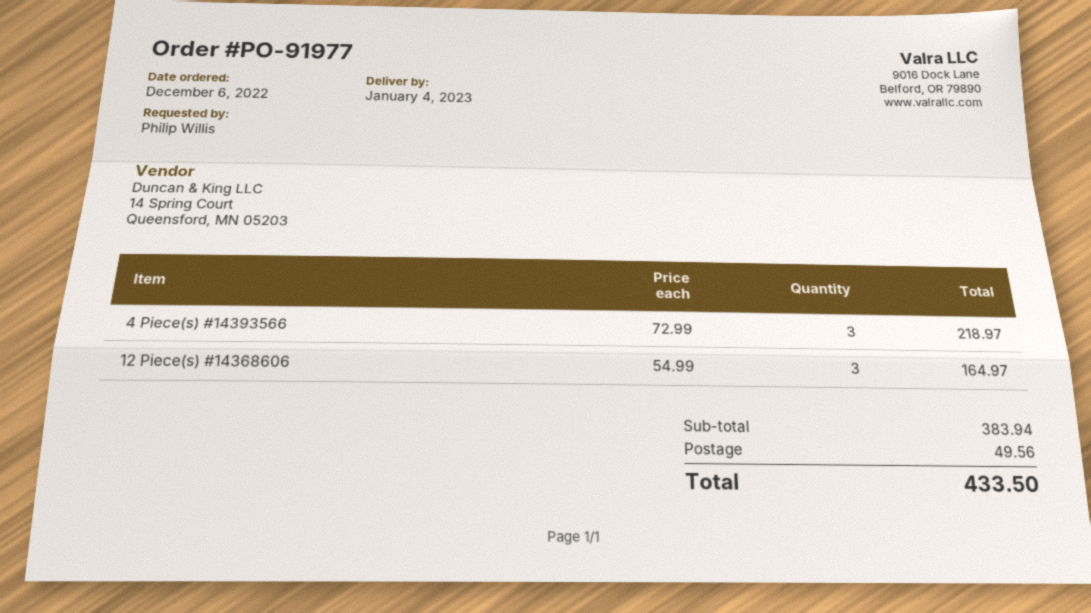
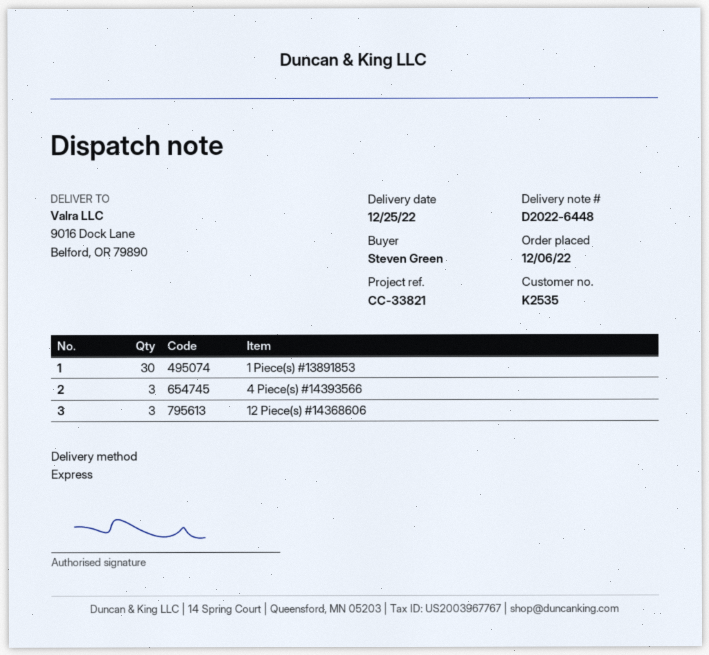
delivery date: 2023-01-04 -> 2022-12-25
ordered by: Philip Willis -> Steven Green
1 Piece(s) #13891853: none -> 30

